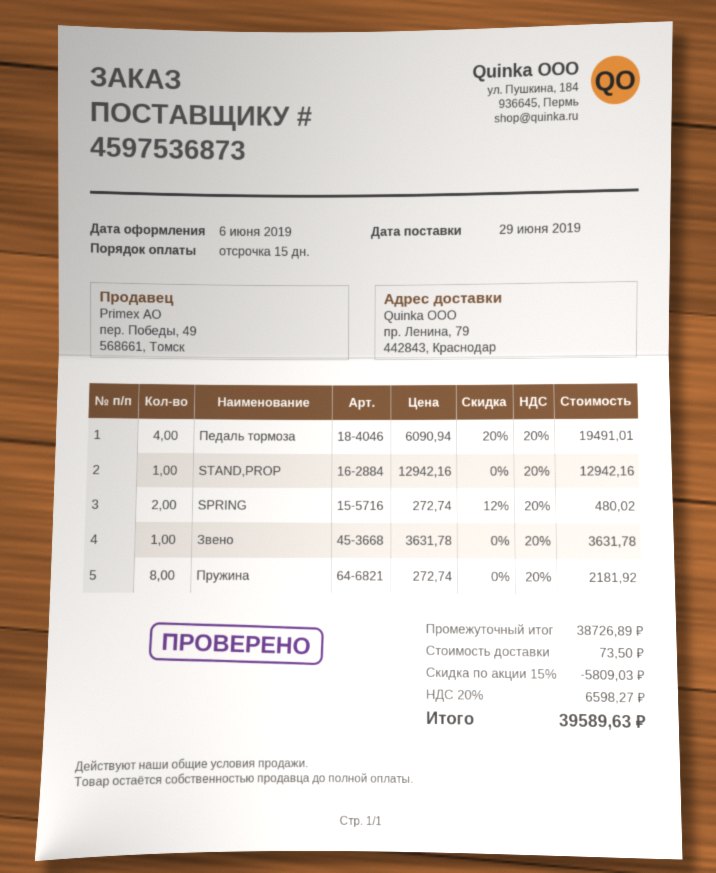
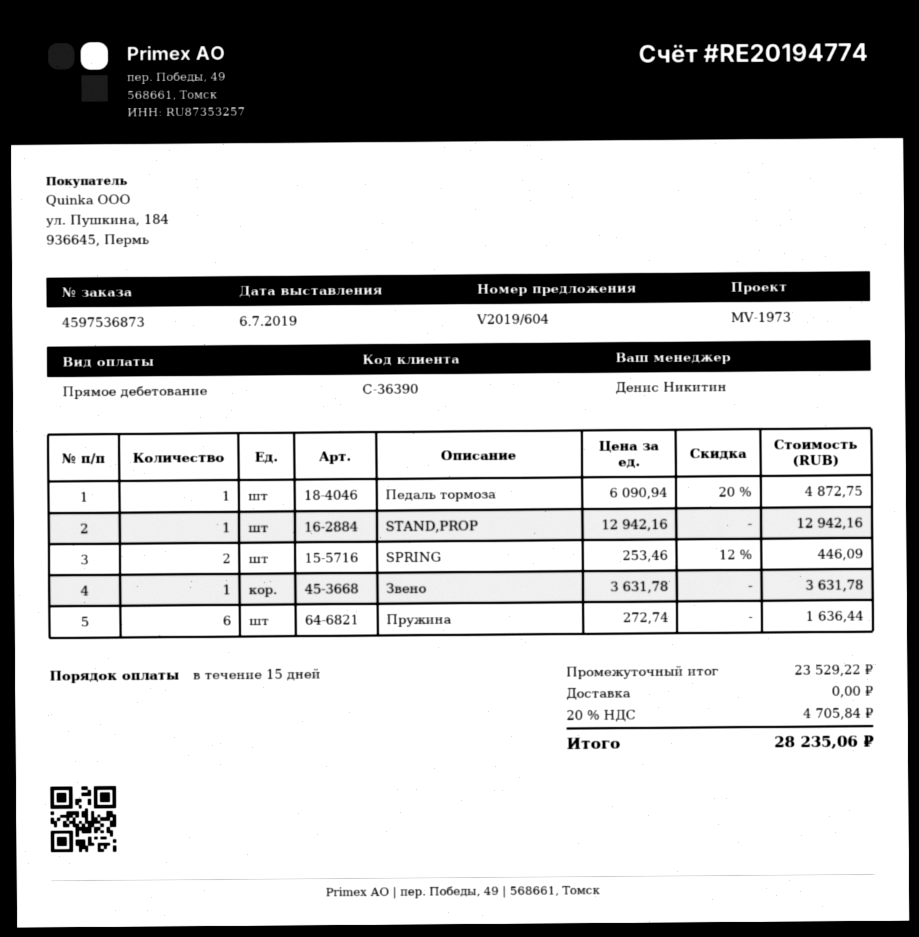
Педаль тормоза: 4 x 6090.94 - 20% = 19491.01 -> 1 x 6090.94 - 20% = 4872.75
SPRING: 2 x 272.74 - 12% = 480.02 -> 2 x 253.46 - 12% = 446.09
Пружина: 8 x 272.74 = 2181.92 -> 6 x 272.74 = 1636.44
subtotal: 38726.89 -> 23529.22
discount: 15% = 5809.03 -> none
shipping: 73.50 -> 0.00
tax: 20% = 6598.27 -> 20% = 4705.84
total: 39589.63 -> 28235.06

